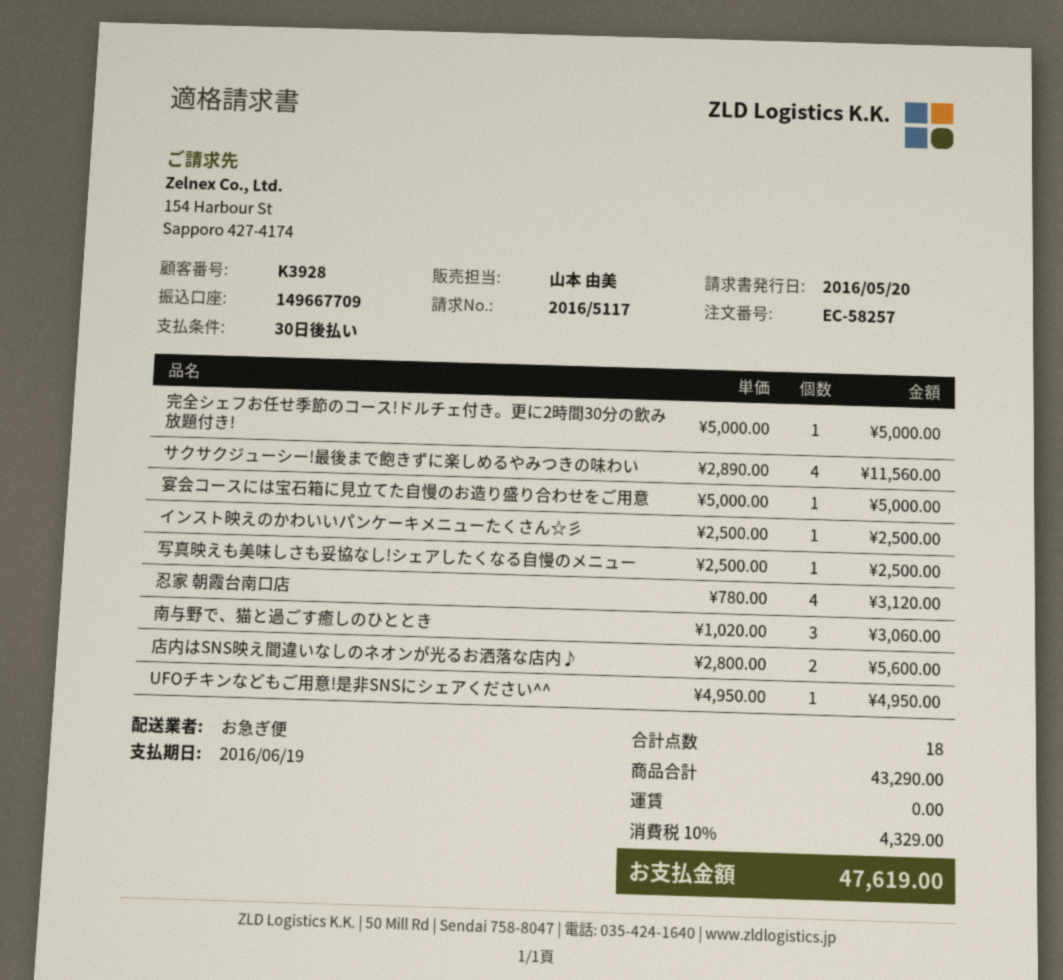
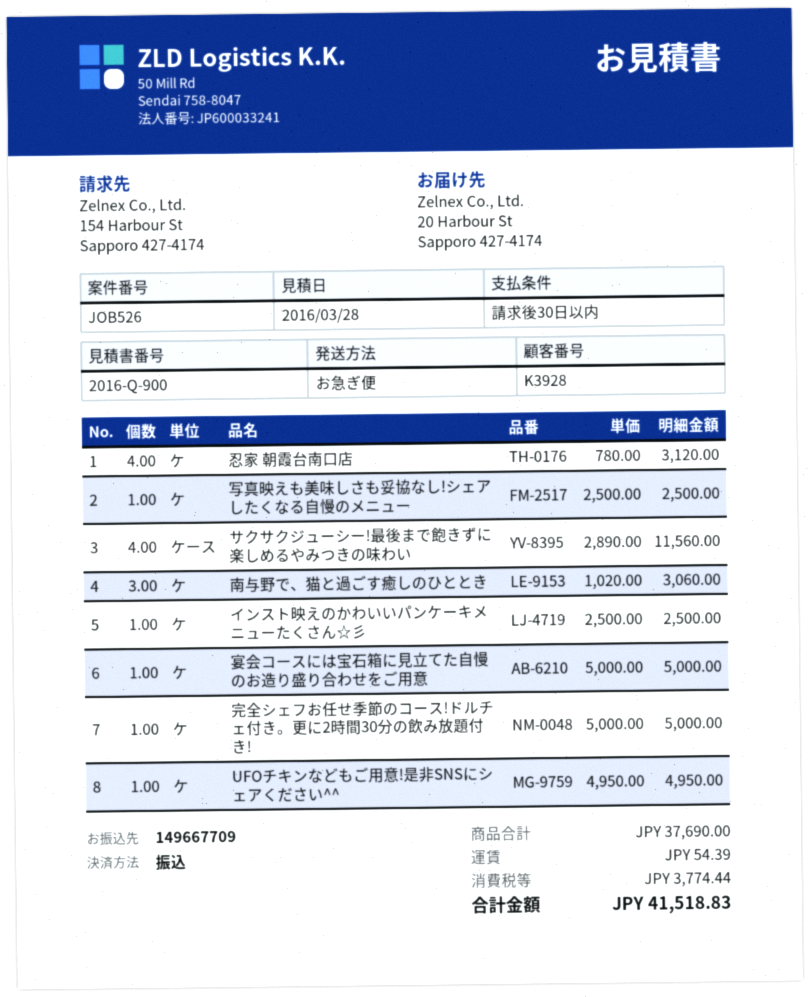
店内はSNS映え間違いなしのネオンが光るお洒落な店内♪: 2 x 2800.00 = 5600.00 -> none
subtotal: 43290.00 -> 37690.00
shipping: 0.00 -> 54.39
tax: 4329.00 -> 3774.44
total: 47619.00 -> 41518.83

